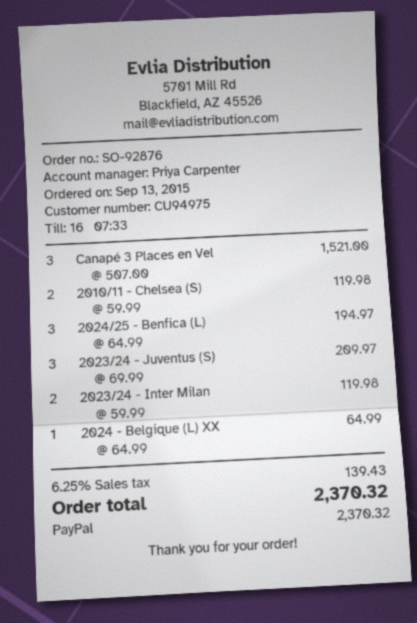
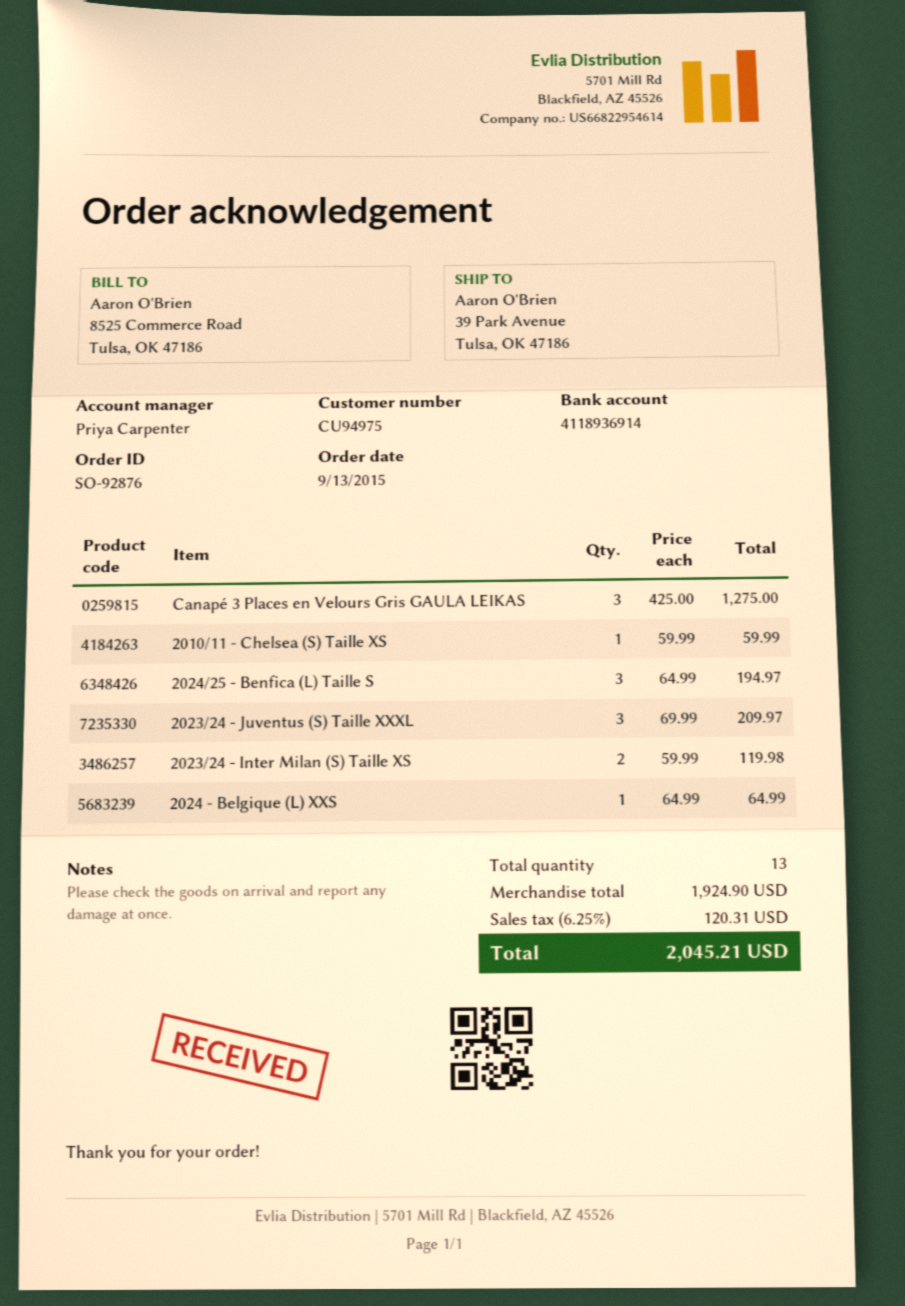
Canapé 3 Places en Vel: 3 x 507.00 = 1521.00 -> 3 x 425.00 = 1275.00
2010/11 - Chelsea (S): 2 x 59.99 = 119.98 -> 1 x 59.99 = 59.99
tax: 6.25% = 139.43 -> 6.25% = 120.31
total: 2370.32 -> 2045.21

